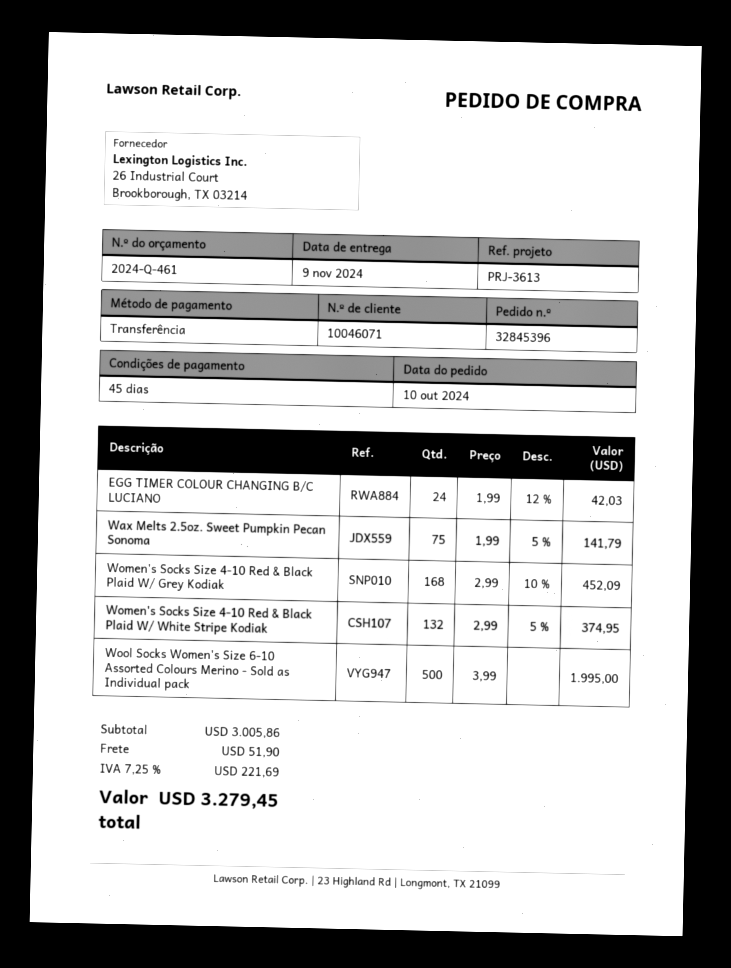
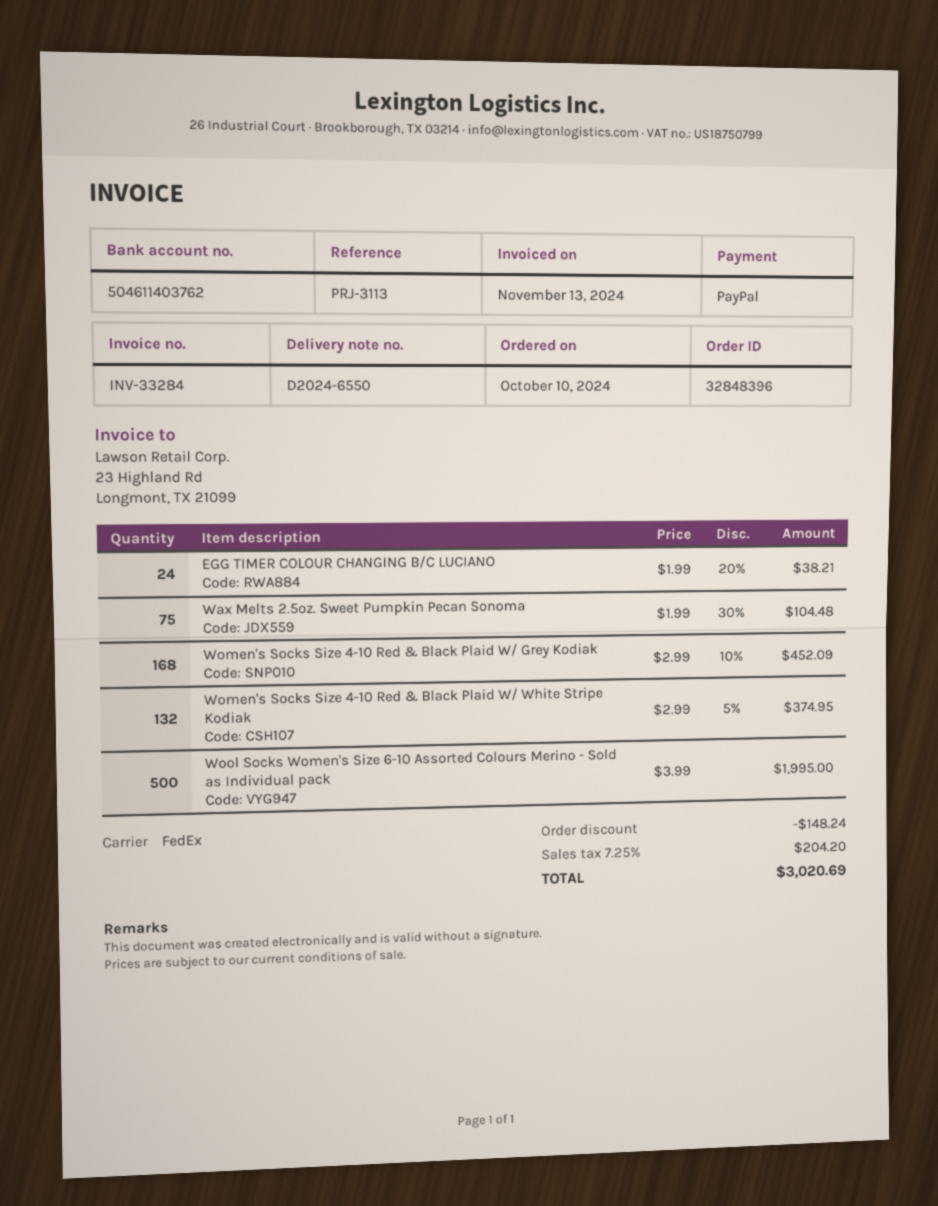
order number: 32845396 -> 32848396
reference: PRJ-3613 -> PRJ-3113
payment method: bank transfer -> PayPal
EGG TIMER COLOUR CHANGING B/C LUCIANO: 24 x 1.99 - 12% = 42.03 -> 24 x 1.99 - 20% = 38.21
Wax Melts 2.5oz. Sweet Pumpkin Pecan Sonoma: 75 x 1.99 - 5% = 141.79 -> 75 x 1.99 - 30% = 104.48
discount: none -> 148.24
shipping: 51.90 -> none
tax: 7.25% = 221.69 -> 7.25% = 204.20
total: 3279.45 -> 3020.69

